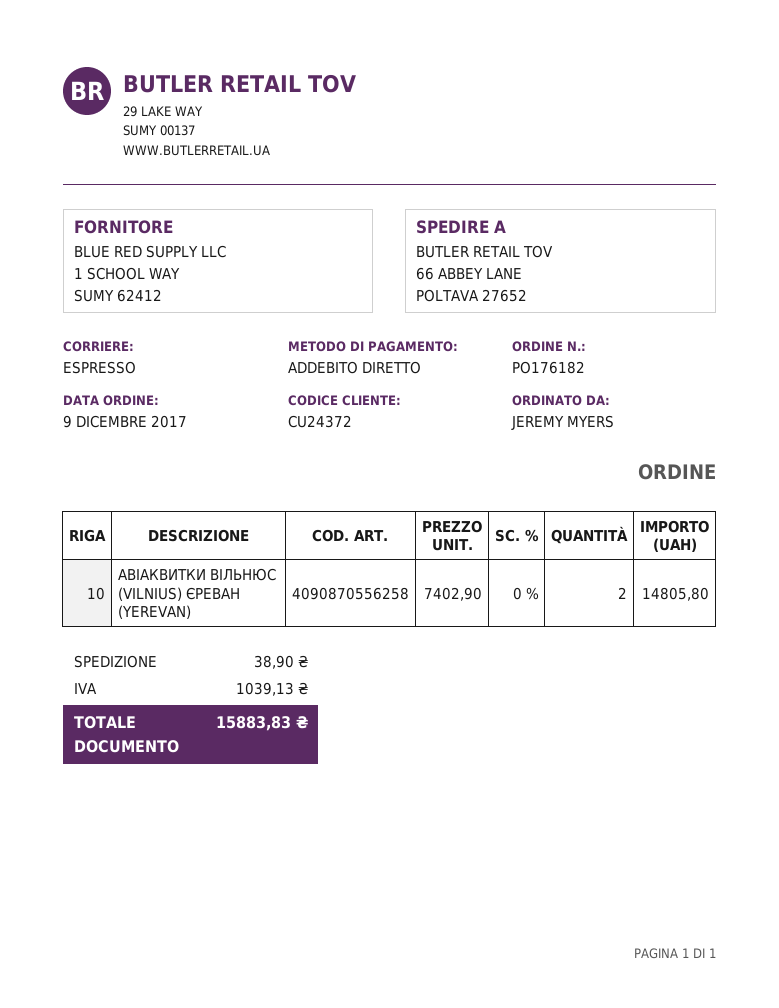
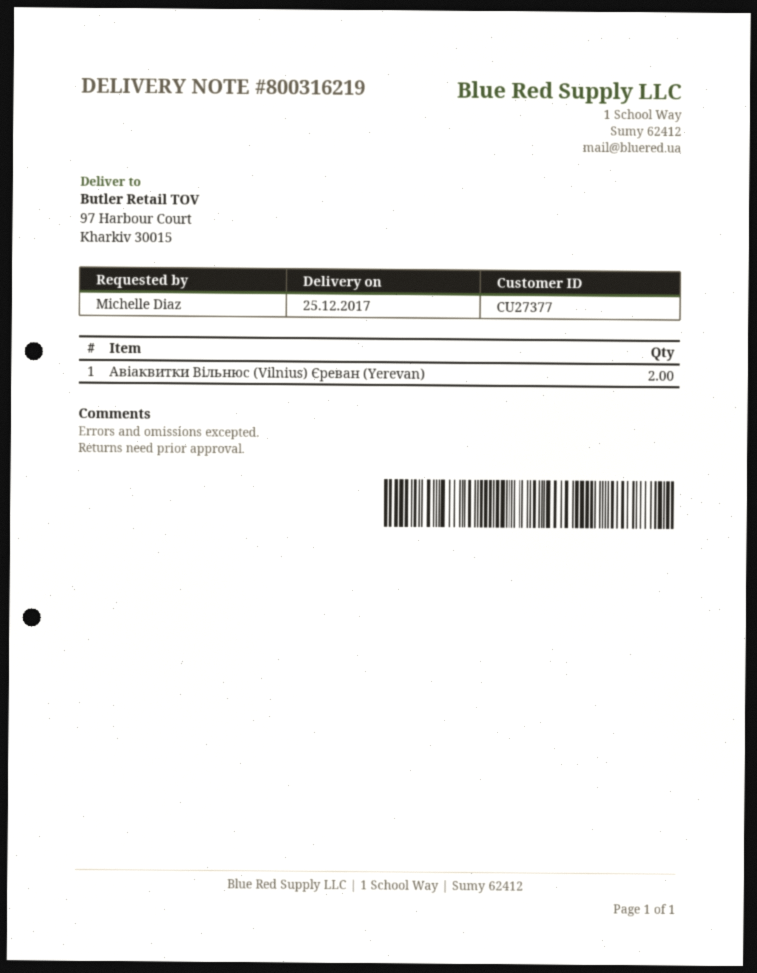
customer number: CU24372 -> CU27377
ordered by: JEREMY MYERS -> Michelle Diaz
ship to: 66 ABBEY LANE, POLTAVA 27652 -> 97 Harbour Court, Kharkiv 30015

